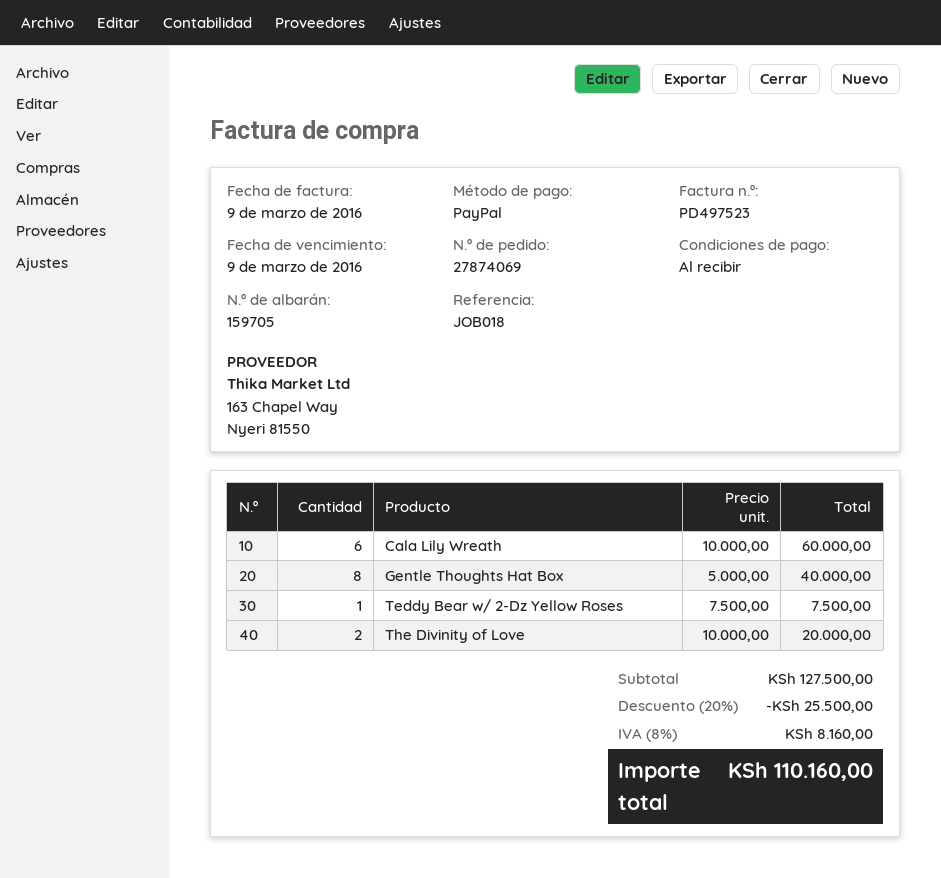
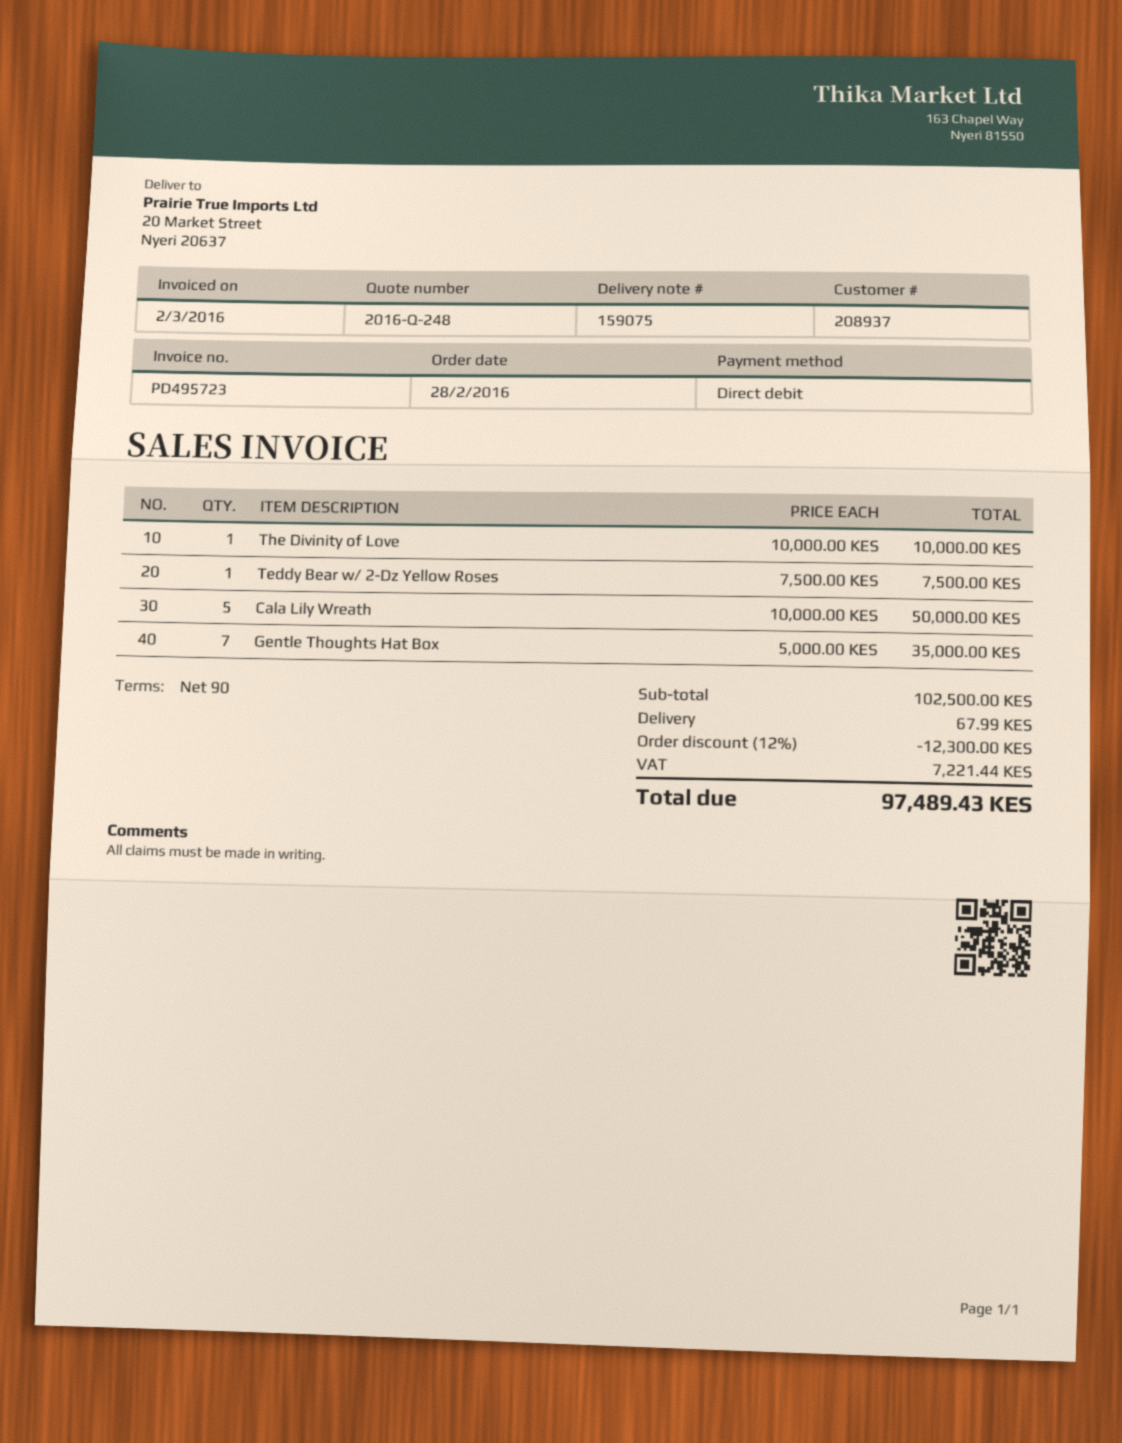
delivery note number: 159705 -> 159075
invoice number: PD497523 -> PD495723
invoice date: 2016-03-09 -> 2016-03-02
payment terms: on receipt -> 90 days
payment method: PayPal -> direct debit
Cala Lily Wreath: 6 x 10000.00 = 60000.00 -> 5 x 10000.00 = 50000.00
Gentle Thoughts Hat Box: 8 x 5000.00 = 40000.00 -> 7 x 5000.00 = 35000.00
The Divinity of Love: 2 x 10000.00 = 20000.00 -> 1 x 10000.00 = 10000.00
subtotal: 127500.00 -> 102500.00
discount: 20% = 25500.00 -> 12% = 12300.00
shipping: none -> 67.99
tax: 8160.00 -> 7221.44
total: 110160.00 -> 97489.43

